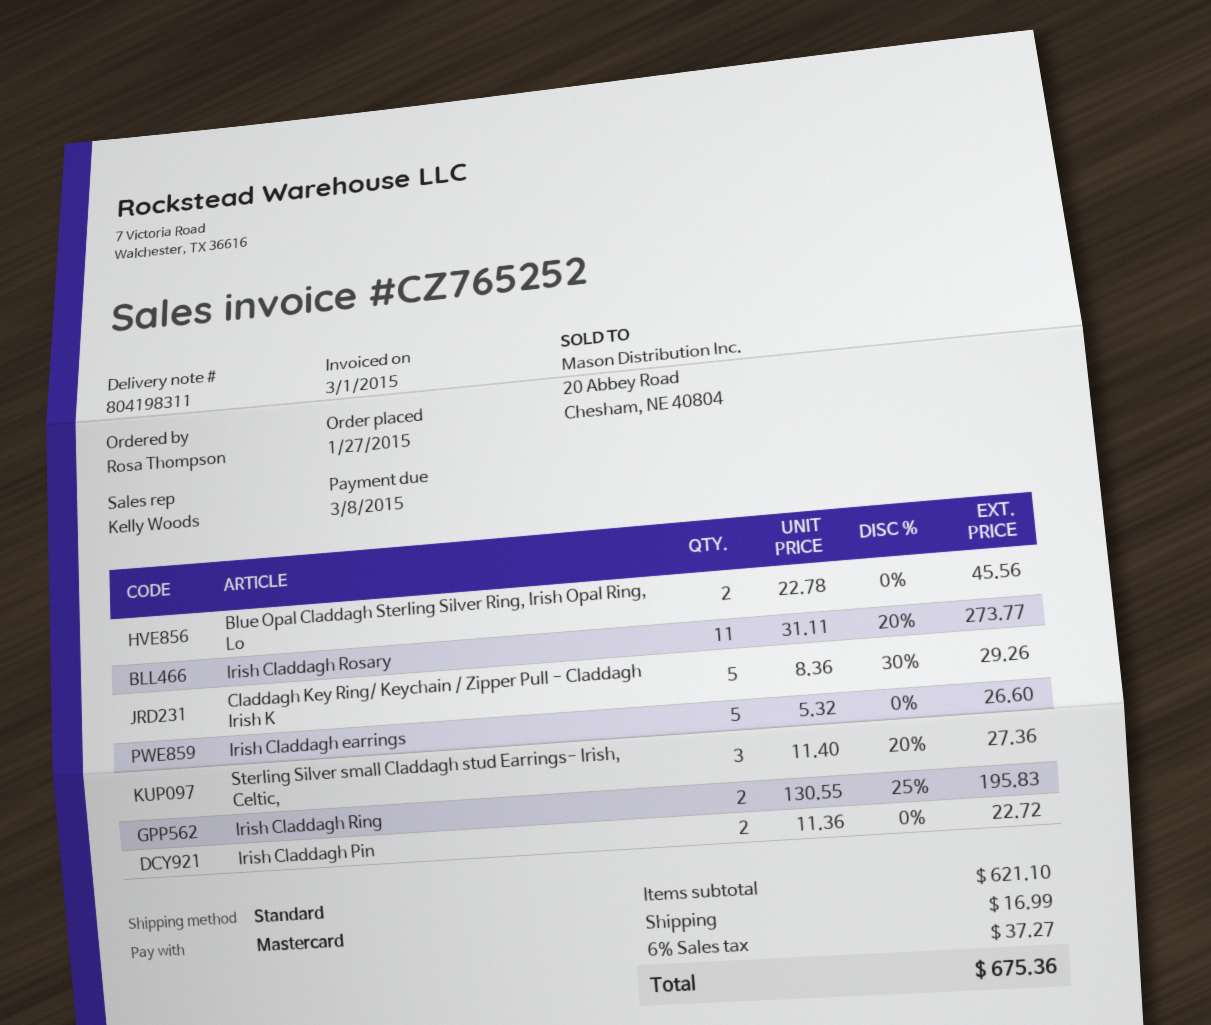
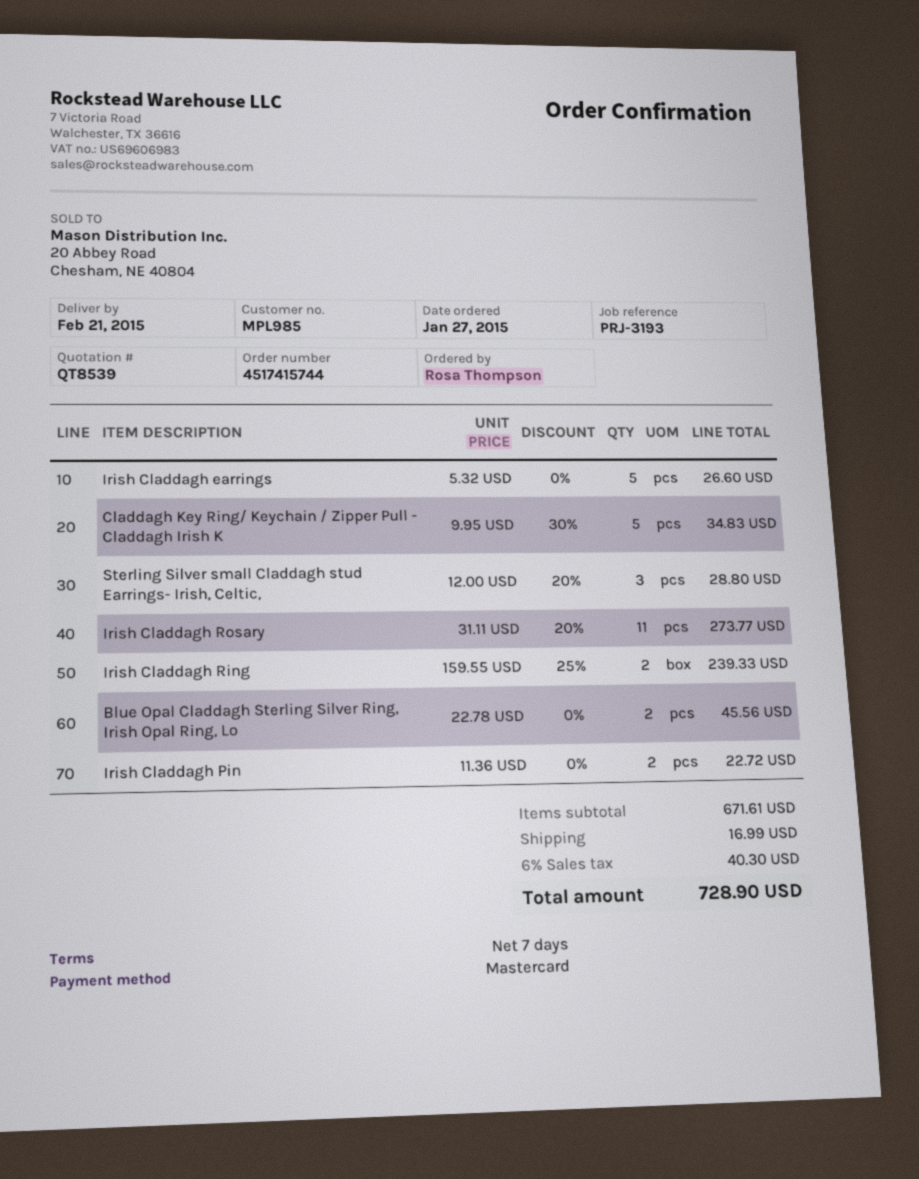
Claddagh Key Ring/ Keychain / Zipper Pull - Claddagh Irish K: 5 x 8.36 - 30% = 29.26 -> 5 x 9.95 - 30% = 34.83
Sterling Silver small Claddagh stud Earrings- Irish, Celtic,: 3 x 11.40 - 20% = 27.36 -> 3 x 12.00 - 20% = 28.80
Irish Claddagh Ring: 2 x 130.55 - 25% = 195.83 -> 2 x 159.55 - 25% = 239.33
subtotal: 621.10 -> 671.61
tax: 6% = 37.27 -> 6% = 40.30
total: 675.36 -> 728.90

